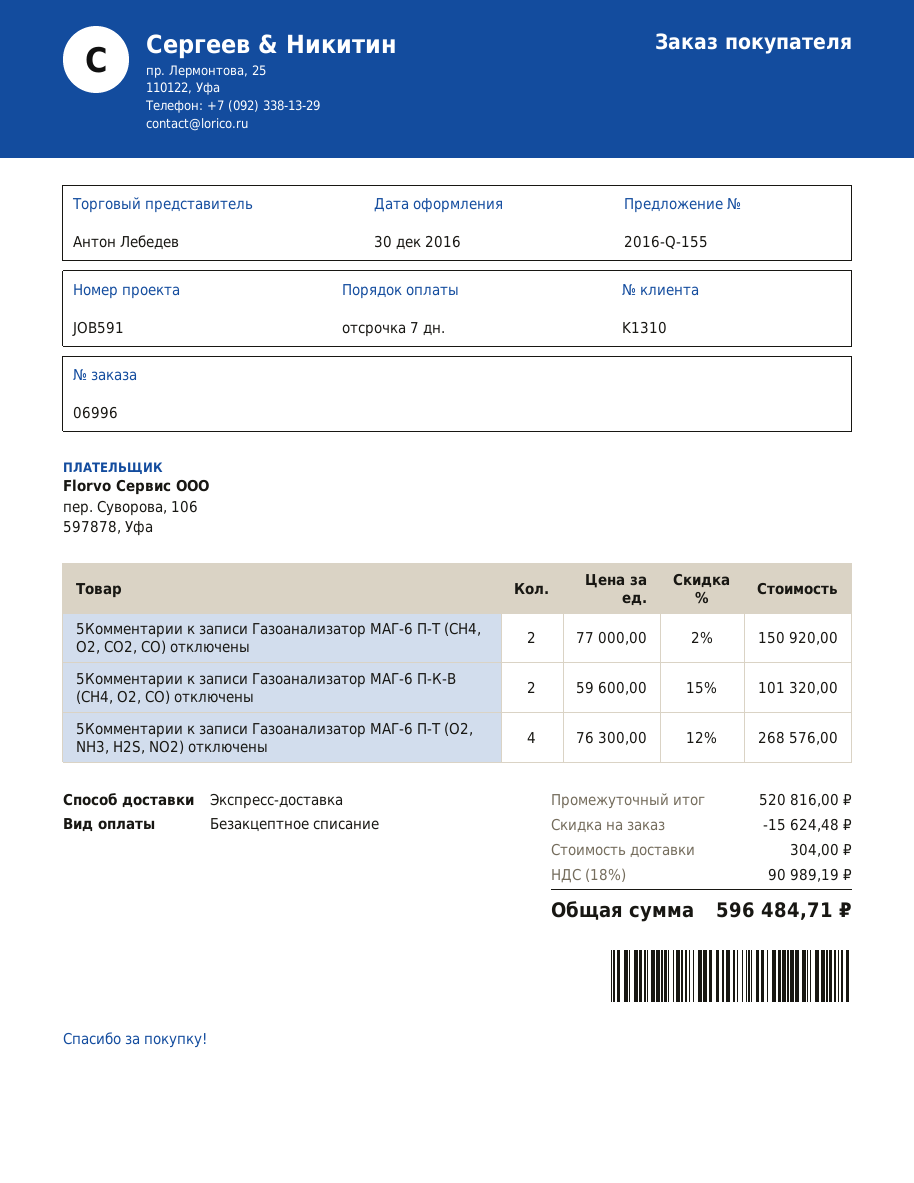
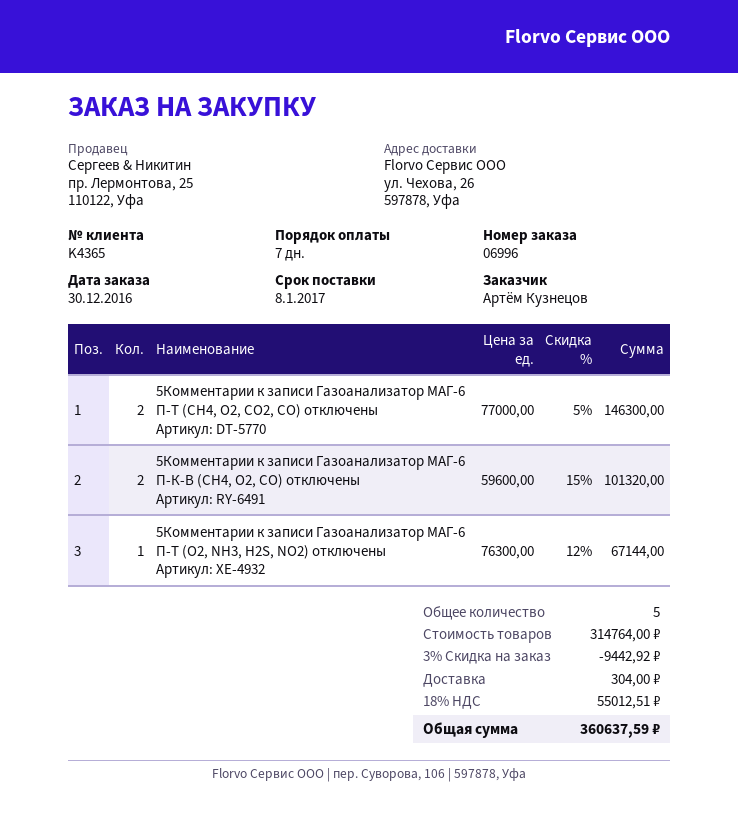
customer number: K1310 -> K4365
5Комментарии к записи Газоанализатор МАГ-6 П-Т (CH4, O2, CO2, CO) отключены: 2 x 77000.00 - 2% = 150920.00 -> 2 x 77000.00 - 5% = 146300.00
5Комментарии к записи Газоанализатор МАГ-6 П-Т (O2, NH3, H2S, NO2) отключены: 4 x 76300.00 - 12% = 268576.00 -> 1 x 76300.00 - 12% = 67144.00
subtotal: 520816.00 -> 314764.00
discount: 15624.48 -> 9442.92
tax: 18% = 90989.19 -> 18% = 55012.51
total: 596484.71 -> 360637.59

